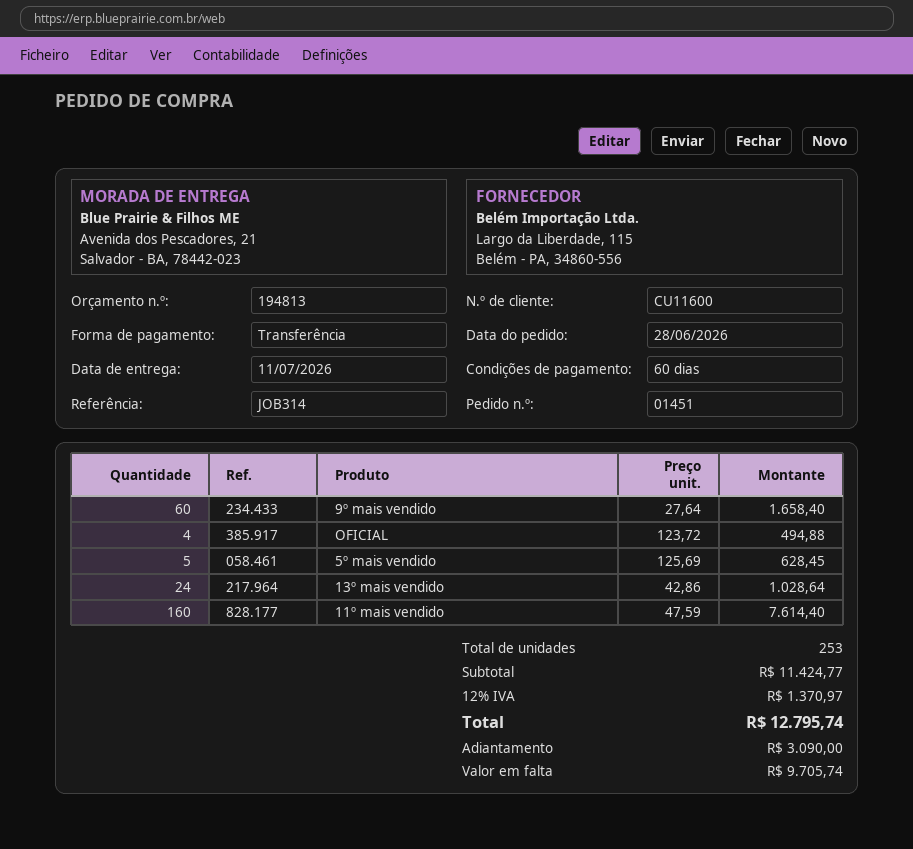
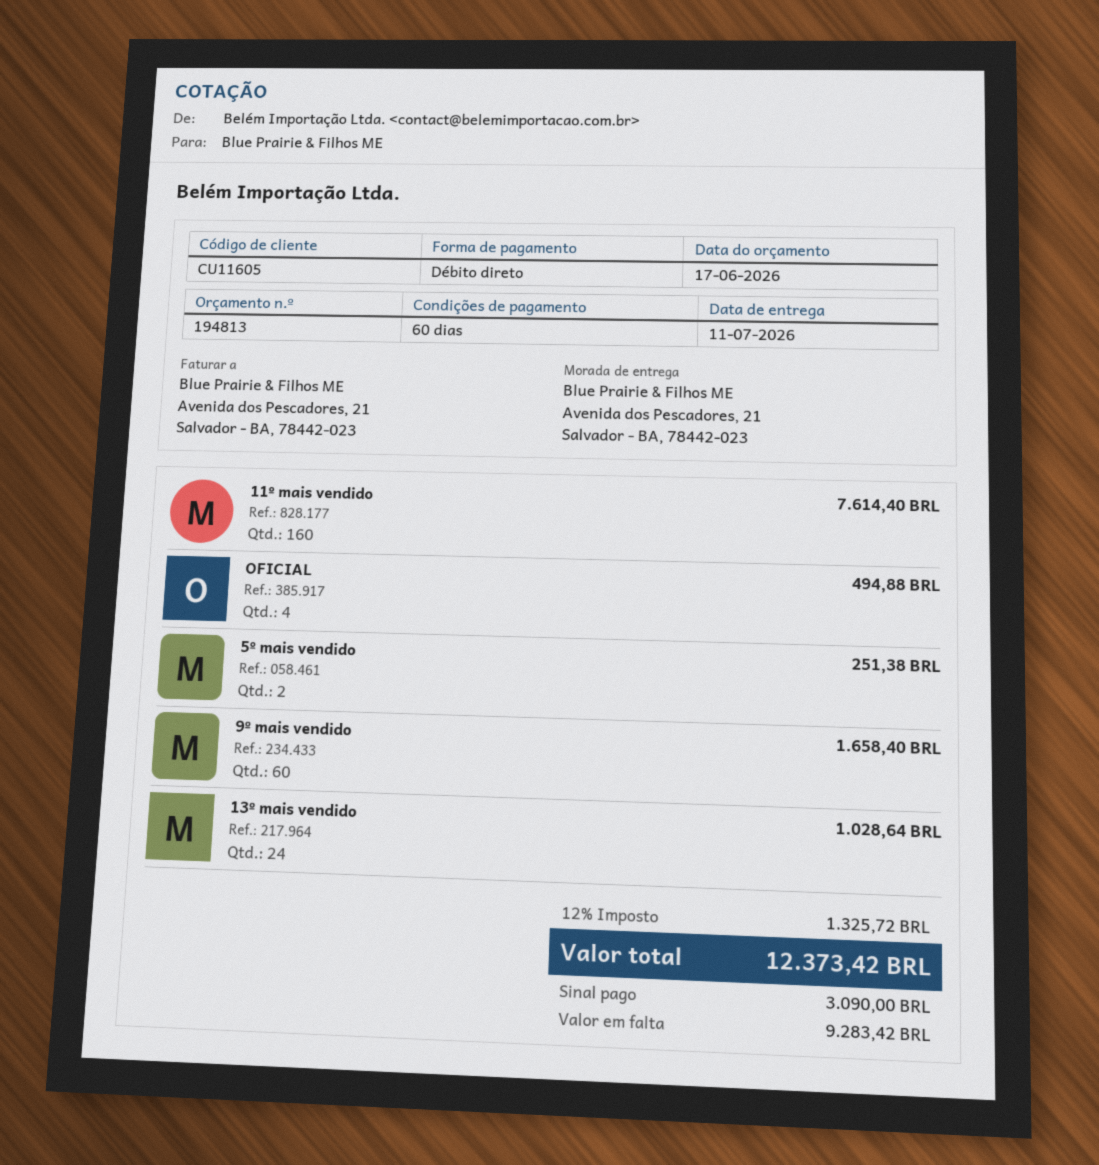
customer number: CU11600 -> CU11605
payment method: bank transfer -> direct debit
5º mais vendido: 5 for 628.45 -> 2 for 251.38
tax: 12% = 1370.97 -> 12% = 1325.72
total: 12795.74 -> 12373.42
balance: 9705.74 -> 9283.42

